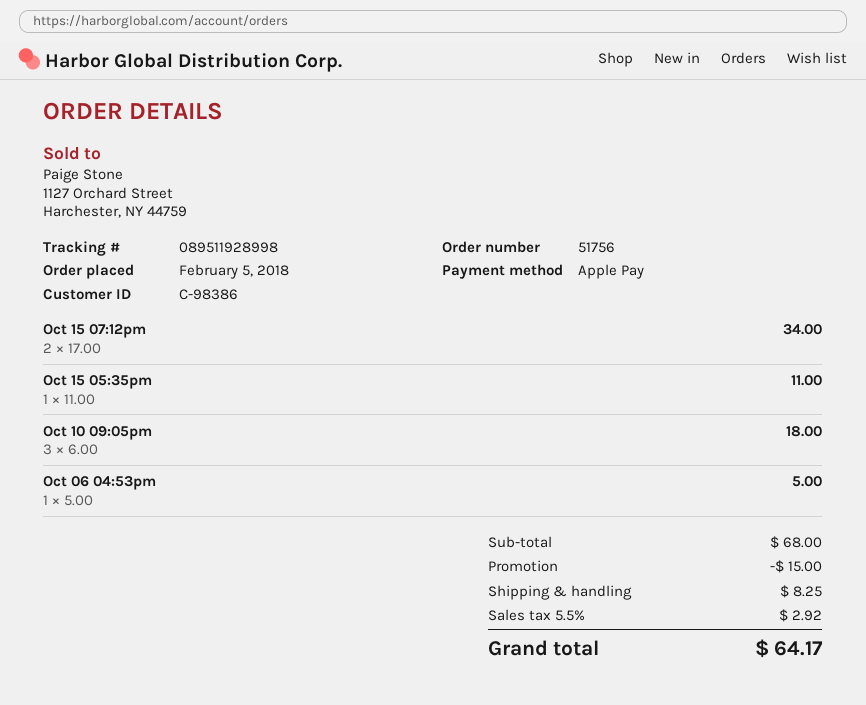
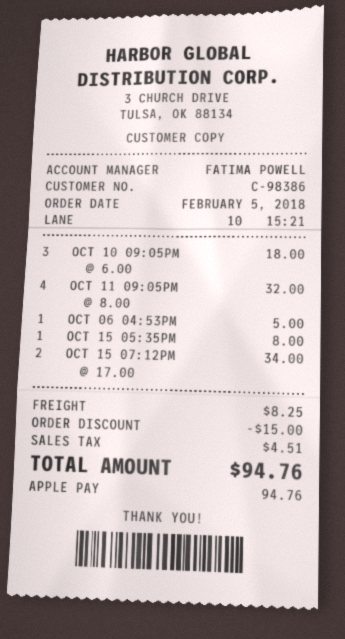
Oct 15 05:35pm: 1 x 11.00 = 11.00 -> 1 x 8.00 = 8.00
OCT 11 09:05PM: none -> 4 x 8.00 = 32.00
tax: 2.92 -> 4.51
total: 64.17 -> 94.76

